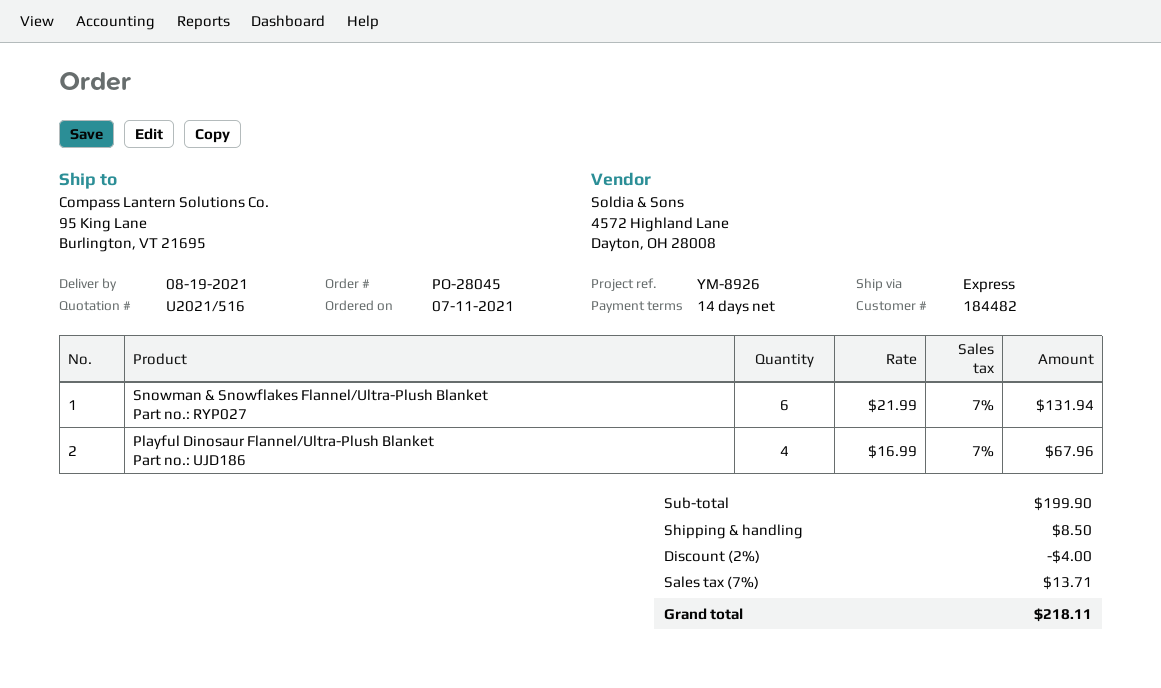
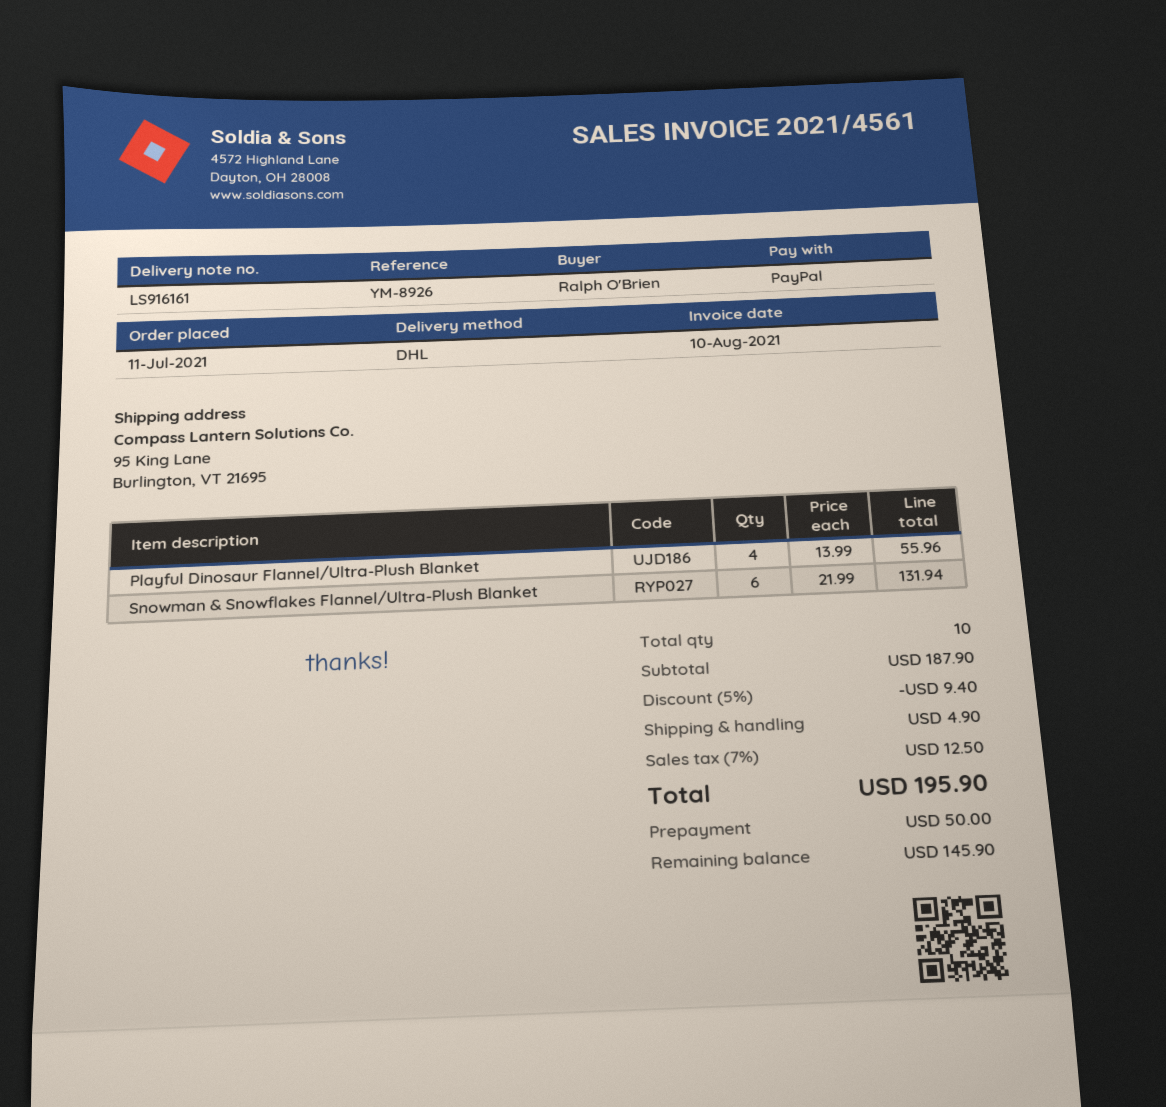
shipping method: express -> DHL
Playful Dinosaur Flannel/Ultra-Plush Blanket: 4 x 16.99 = 67.96 -> 4 x 13.99 = 55.96
subtotal: 199.90 -> 187.90
discount: 2% = 4.00 -> 5% = 9.40
shipping: 8.50 -> 4.90
tax: 7% = 13.71 -> 7% = 12.50
total: 218.11 -> 195.90

